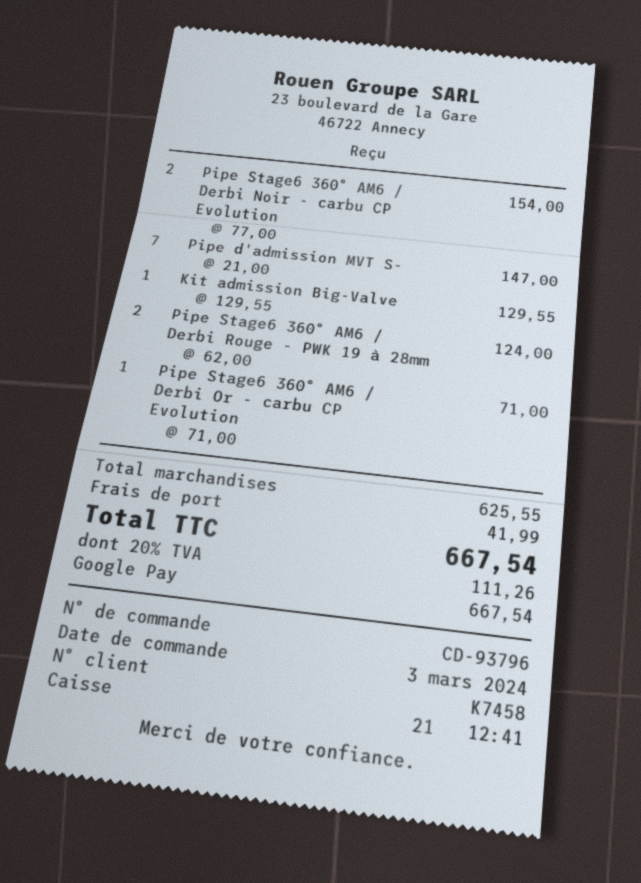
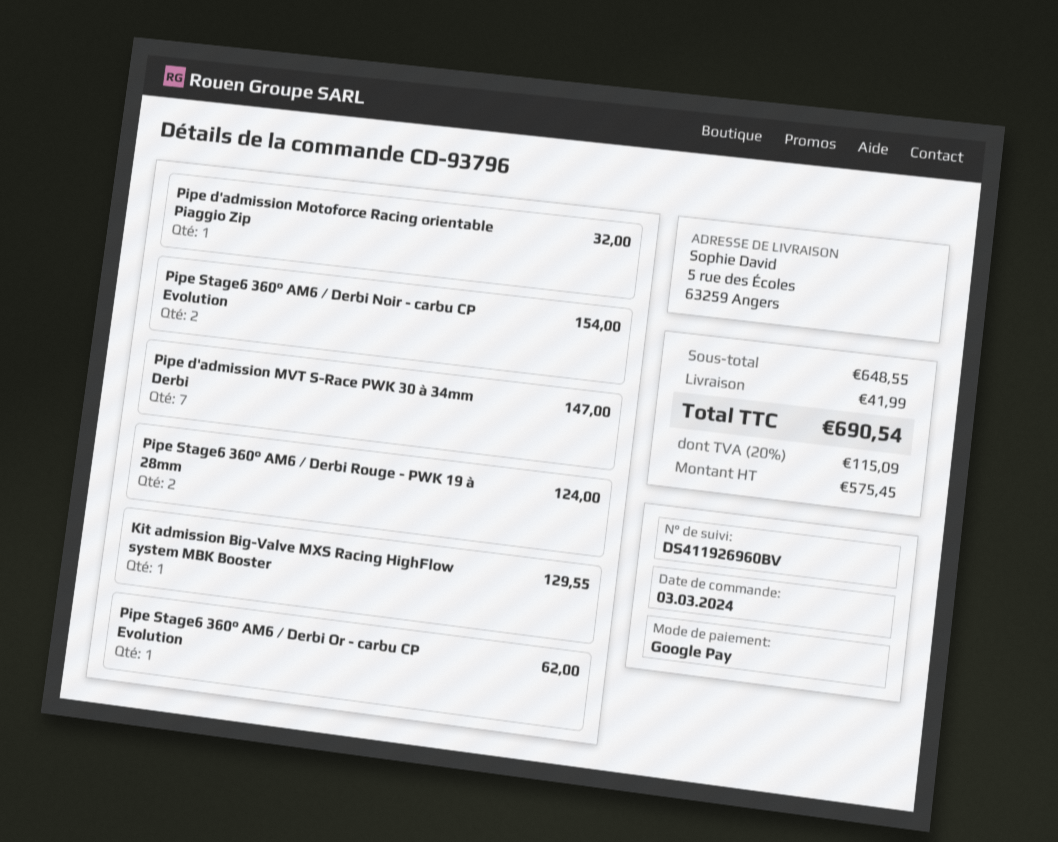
Pipe Stage6 360° AM6 / Derbi Or - carbu CP Evolution: 1 for 71.00 -> 1 for 62.00
Pipe d'admission Motoforce Racing orientable Piaggio Zip: none -> 1 for 32.00
subtotal: 625.55 -> 648.55
tax: 20% = 111.26 -> 20% = 115.09
total: 667.54 -> 690.54

